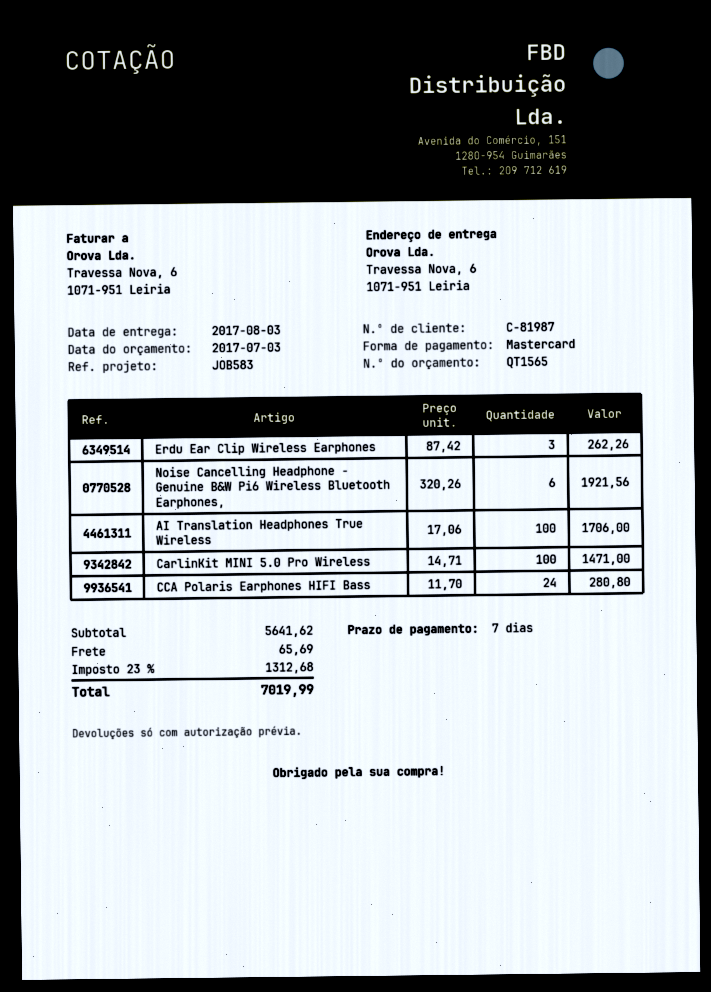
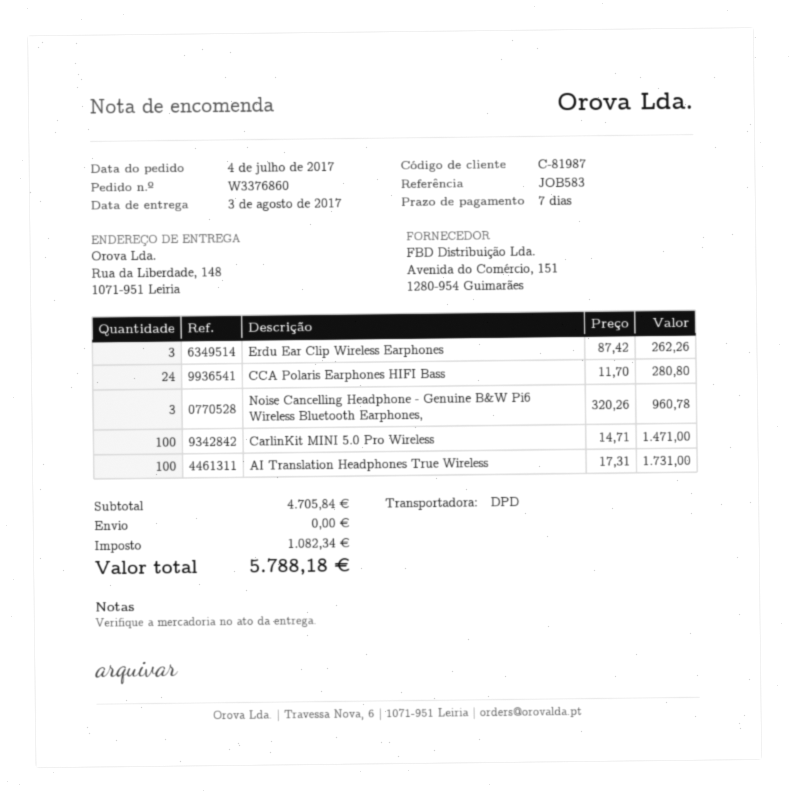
ship to: Travessa Nova, 6, 1071-951 Leiria -> Rua da Liberdade, 148, 1071-951 Leiria
Noise Cancelling Headphone - Genuine B&W Pi6 Wireless Bluetooth Earphones,: 6 x 320.26 = 1921.56 -> 3 x 320.26 = 960.78
AI Translation Headphones True Wireless: 100 x 17.06 = 1706.00 -> 100 x 17.31 = 1731.00
subtotal: 5641.62 -> 4705.84
shipping: 65.69 -> 0.00
tax: 1312.68 -> 1082.34
total: 7019.99 -> 5788.18

